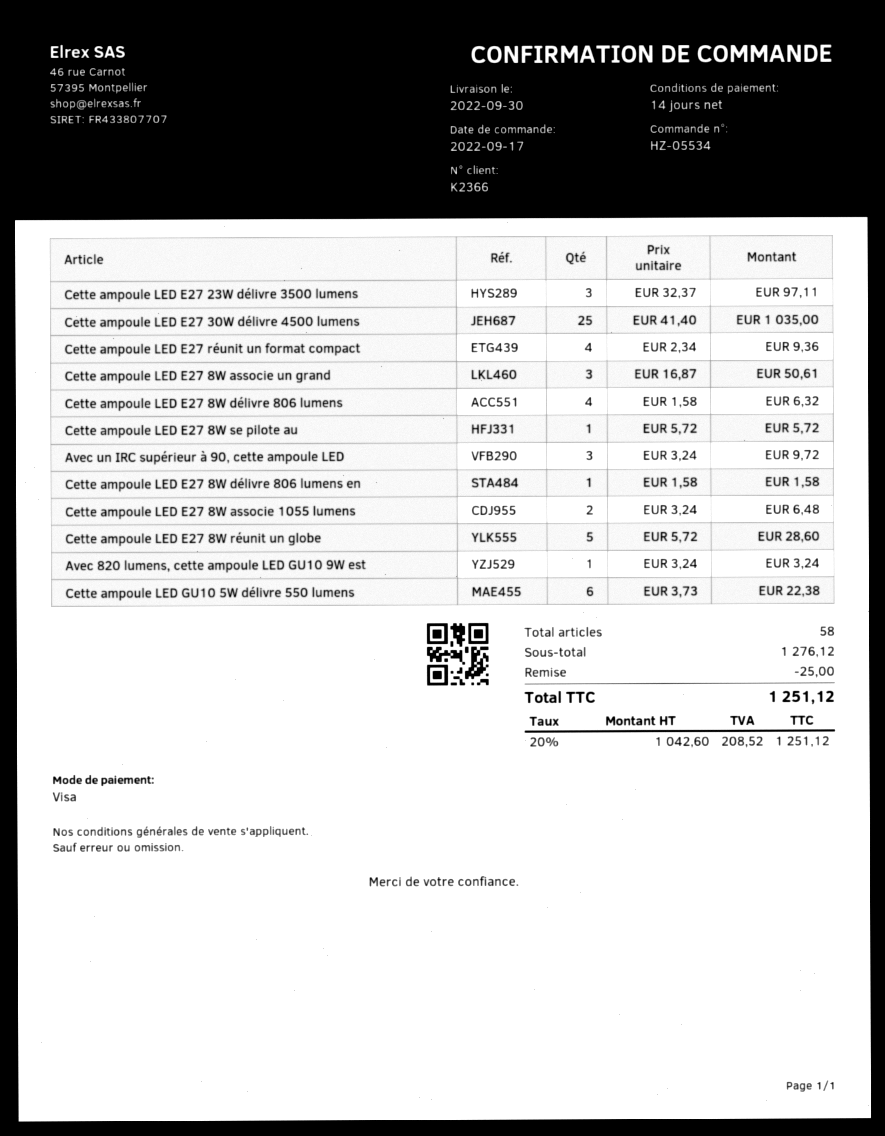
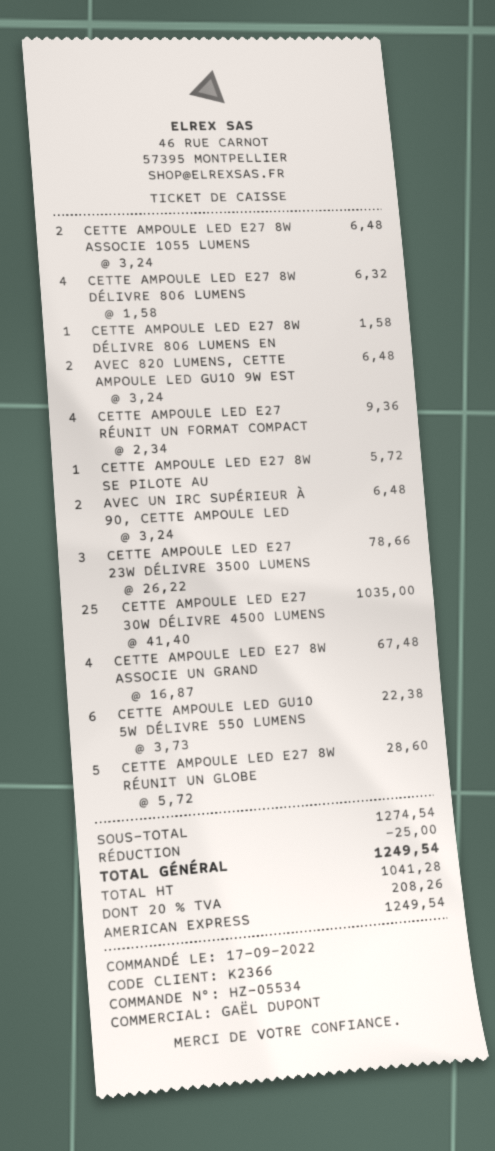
payment method: Visa -> American Express
Cette ampoule LED E27 23W délivre 3500 lumens: 3 x 32.37 = 97.11 -> 3 x 26.22 = 78.66
Cette ampoule LED E27 8W associe un grand: 3 x 16.87 = 50.61 -> 4 x 16.87 = 67.48
Avec un IRC supérieur à 90, cette ampoule LED: 3 x 3.24 = 9.72 -> 2 x 3.24 = 6.48
Avec 820 lumens, cette ampoule LED GU10 9W est: 1 x 3.24 = 3.24 -> 2 x 3.24 = 6.48
subtotal: 1276.12 -> 1274.54
net: 1042.60 -> 1041.28
tax: 20% = 208.52 -> 20% = 208.26
total: 1251.12 -> 1249.54

